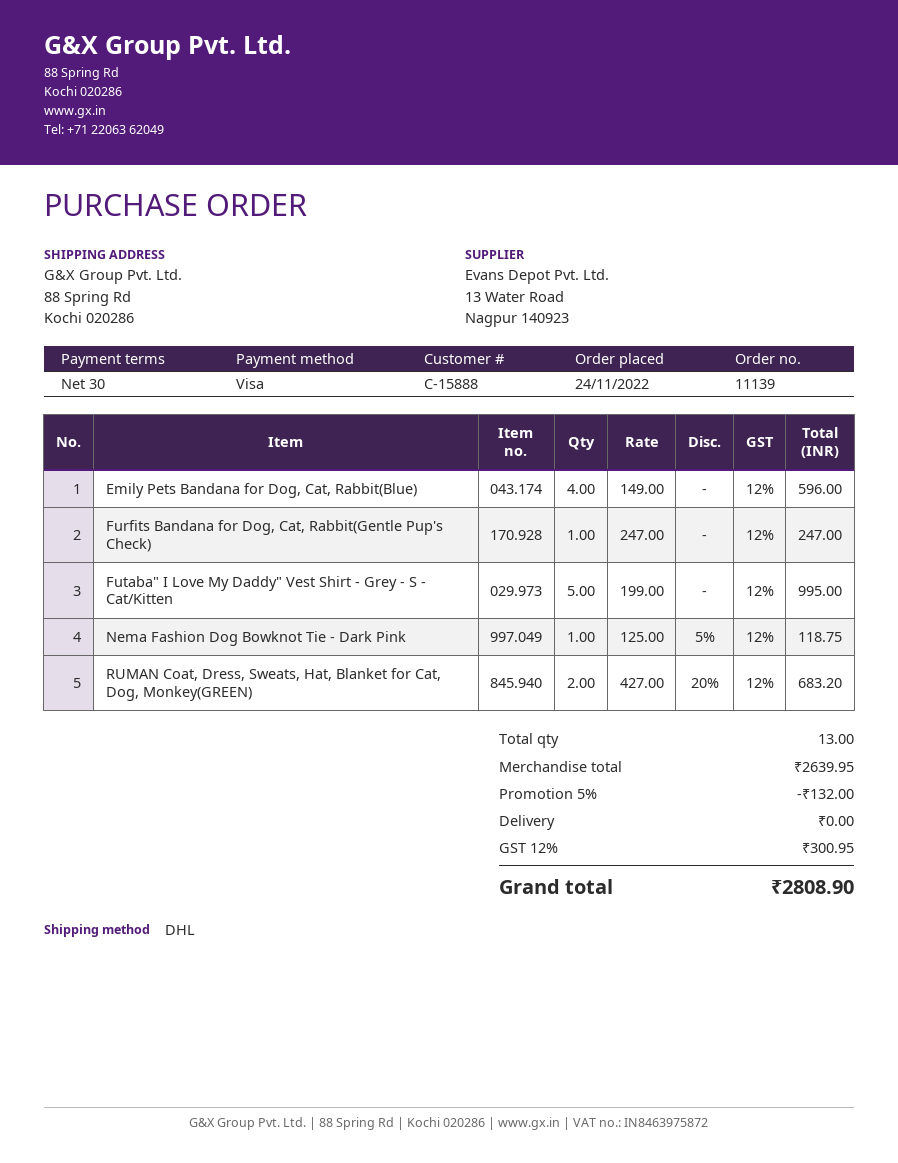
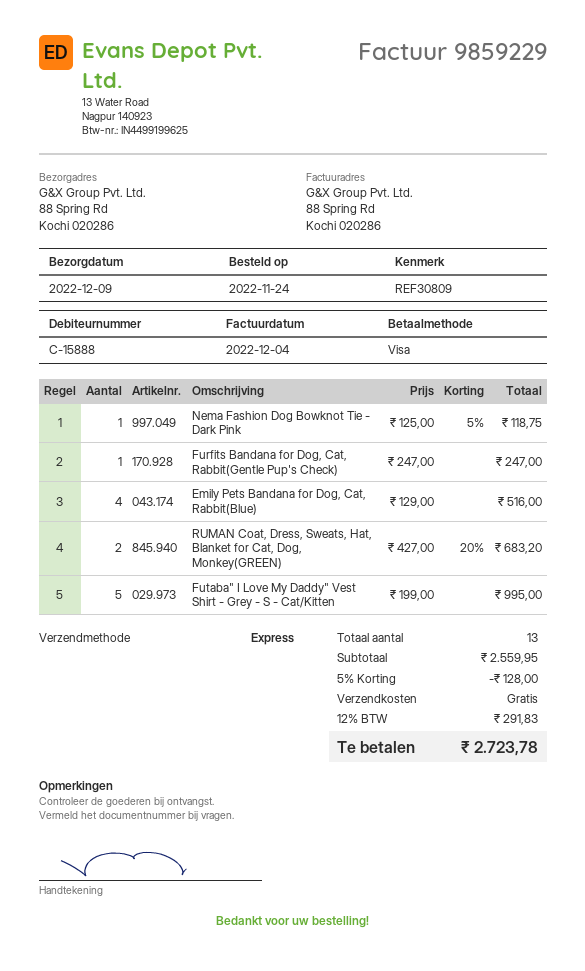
shipping method: DHL -> express
Emily Pets Bandana for Dog, Cat, Rabbit(Blue): 4 x 149.00 = 596.00 -> 4 x 129.00 = 516.00
subtotal: 2639.95 -> 2559.95
discount: 5% = 132.00 -> 5% = 128.00
tax: 12% = 300.95 -> 12% = 291.83
total: 2808.90 -> 2723.78

